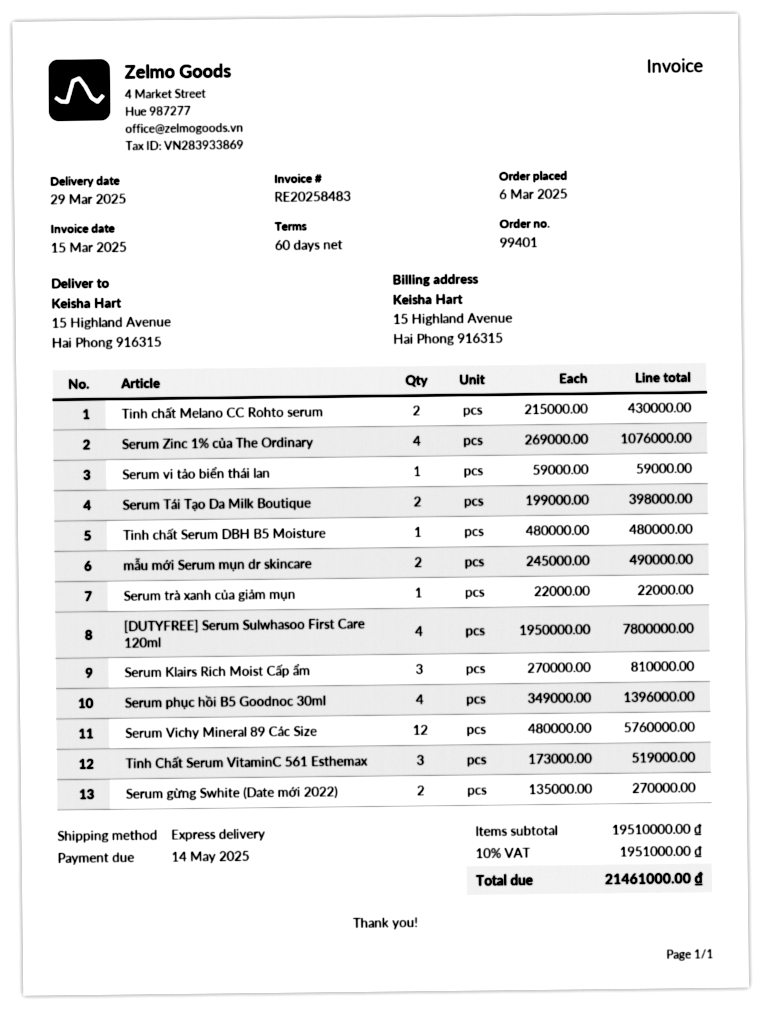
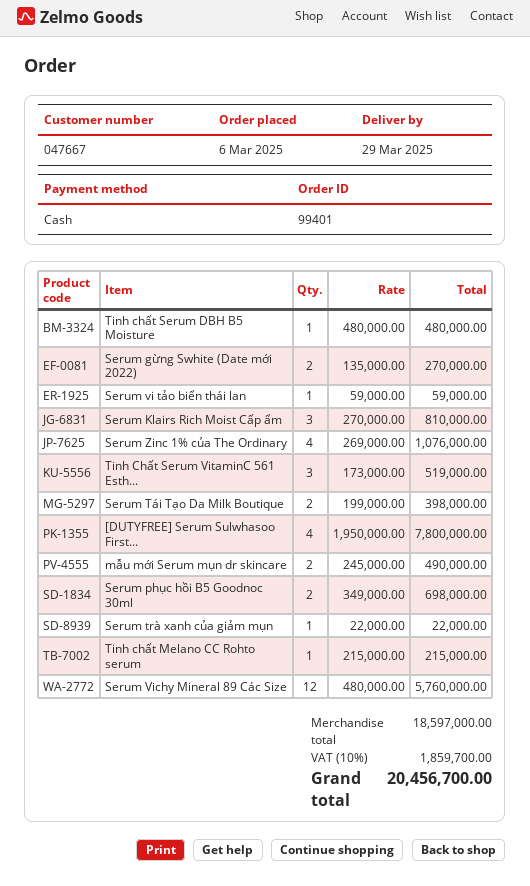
Tinh chất Melano CC Rohto serum: 2 x 215000.00 = 430000.00 -> 1 x 215000.00 = 215000.00
Serum phục hồi B5 Goodnoc 30ml: 4 x 349000.00 = 1396000.00 -> 2 x 349000.00 = 698000.00
subtotal: 19510000.00 -> 18597000.00
tax: 10% = 1951000.00 -> 10% = 1859700.00
total: 21461000.00 -> 20456700.00

